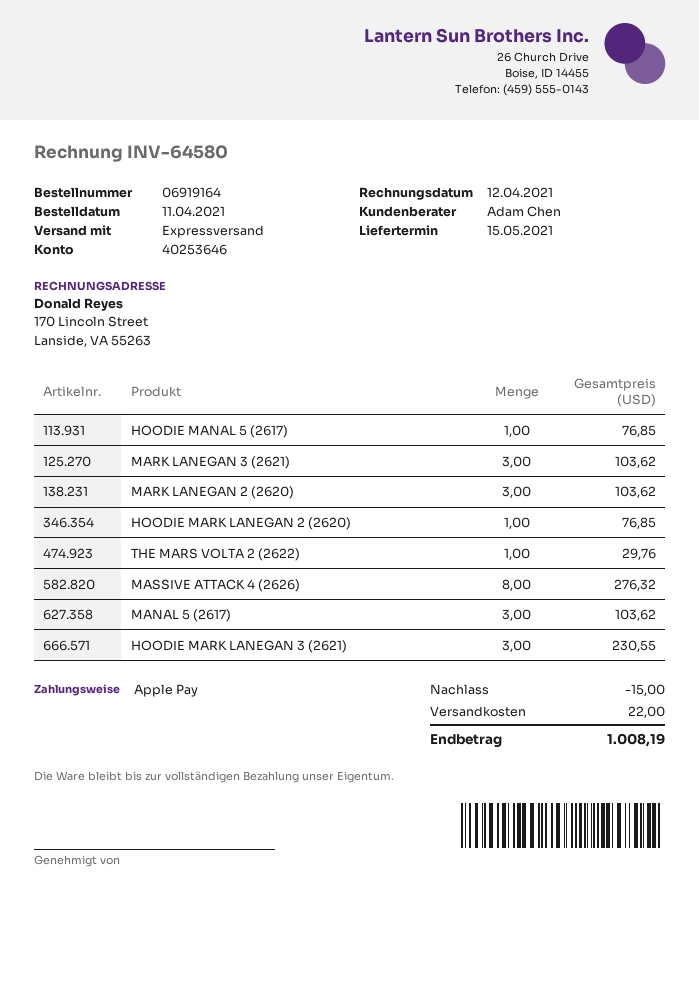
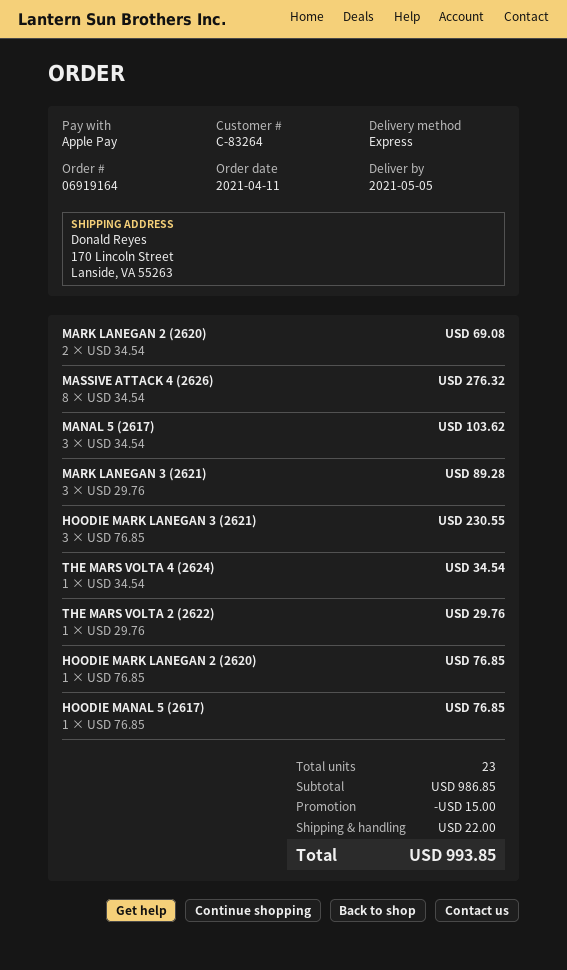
delivery date: 2021-05-15 -> 2021-05-05
MARK LANEGAN 3 (2621): 3 for 103.62 -> 3 for 89.28
MARK LANEGAN 2 (2620): 3 for 103.62 -> 2 for 69.08
THE MARS VOLTA 4 (2624): none -> 1 for 34.54
total: 1008.19 -> 993.85

